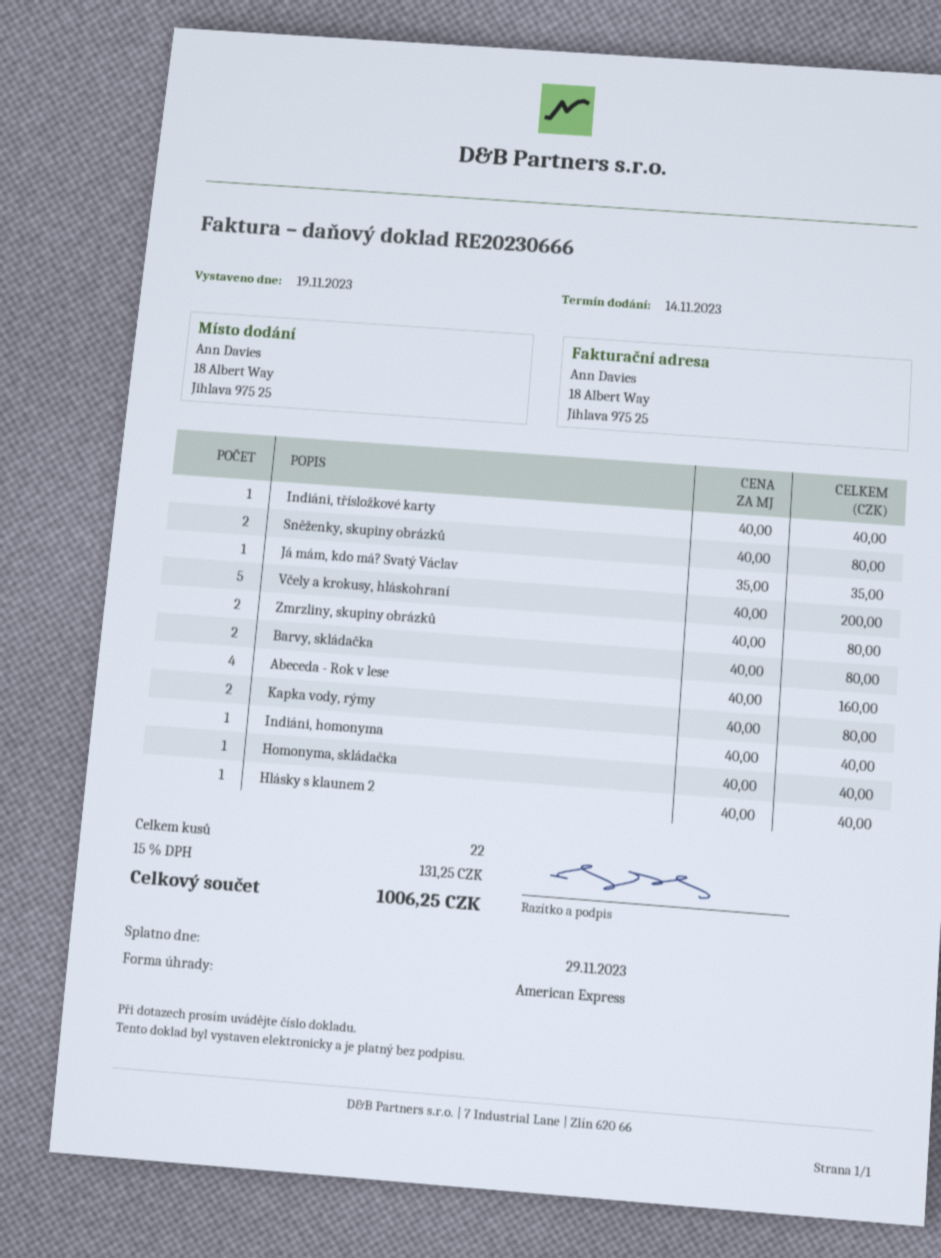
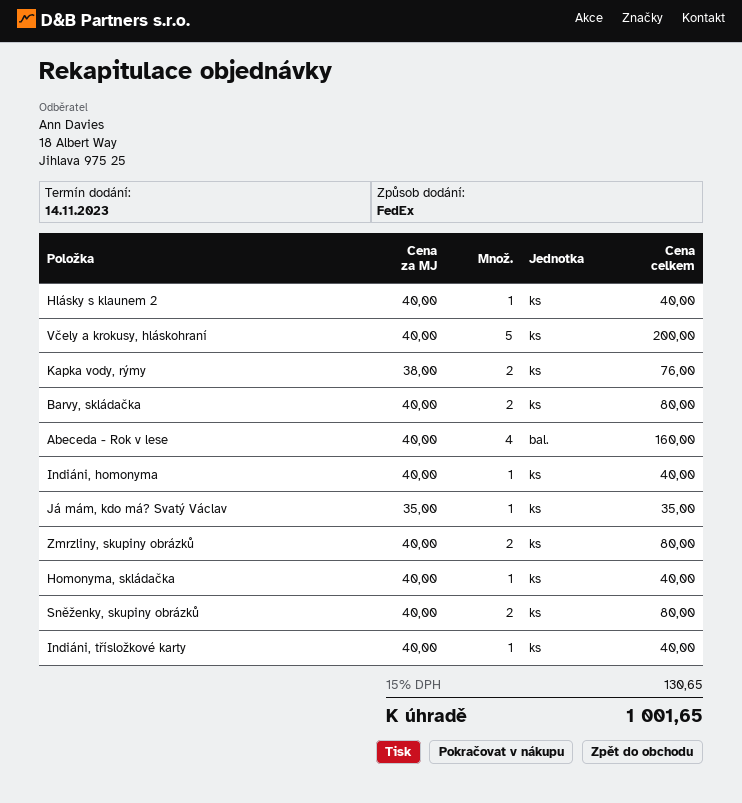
Kapka vody, rýmy: 2 x 40.00 = 80.00 -> 2 x 38.00 = 76.00
tax: 15% = 131.25 -> 15% = 130.65
total: 1006.25 -> 1001.65

